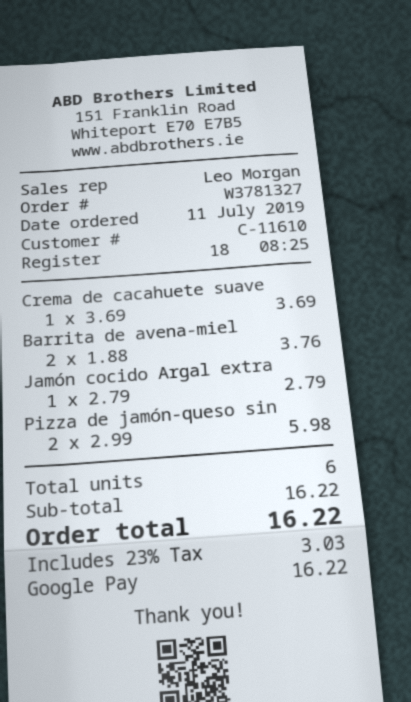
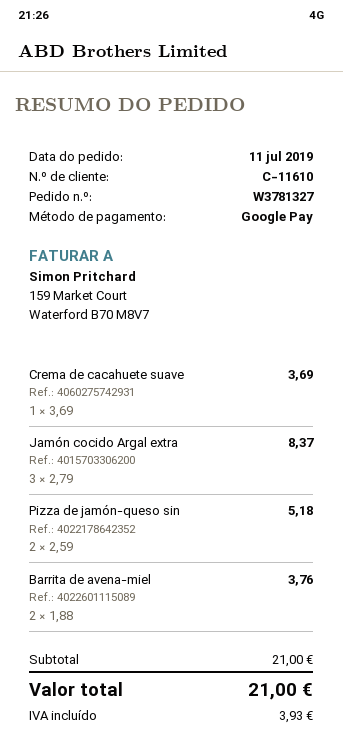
Jamón cocido Argal extra: 1 x 2.79 = 2.79 -> 3 x 2.79 = 8.37
Pizza de jamón-queso sin: 2 x 2.99 = 5.98 -> 2 x 2.59 = 5.18
subtotal: 16.22 -> 21.00
tax: 3.03 -> 3.93
total: 16.22 -> 21.00

